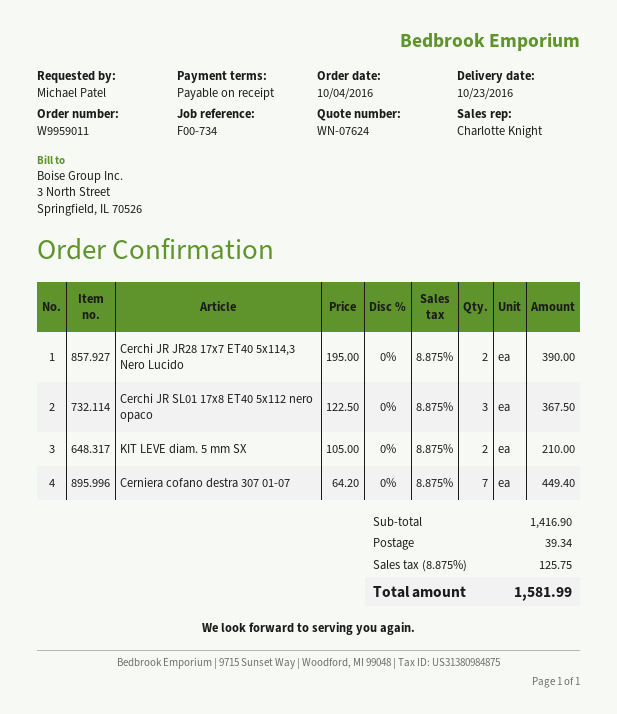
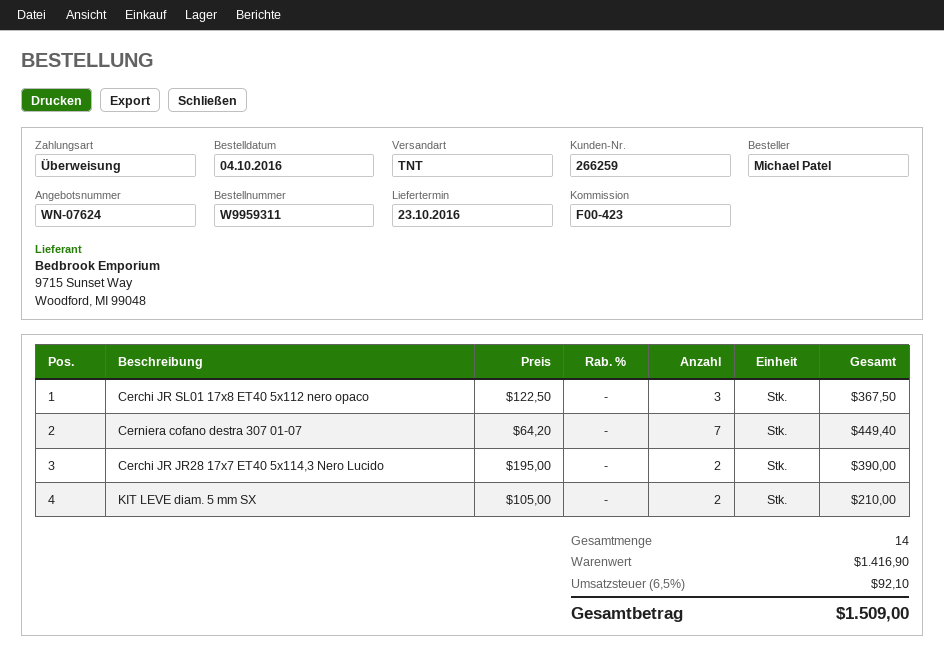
order number: W9959011 -> W9959311
reference: F00-734 -> F00-423
shipping: 39.34 -> none
tax: 8.875% = 125.75 -> 6.5% = 92.10
total: 1581.99 -> 1509.00

